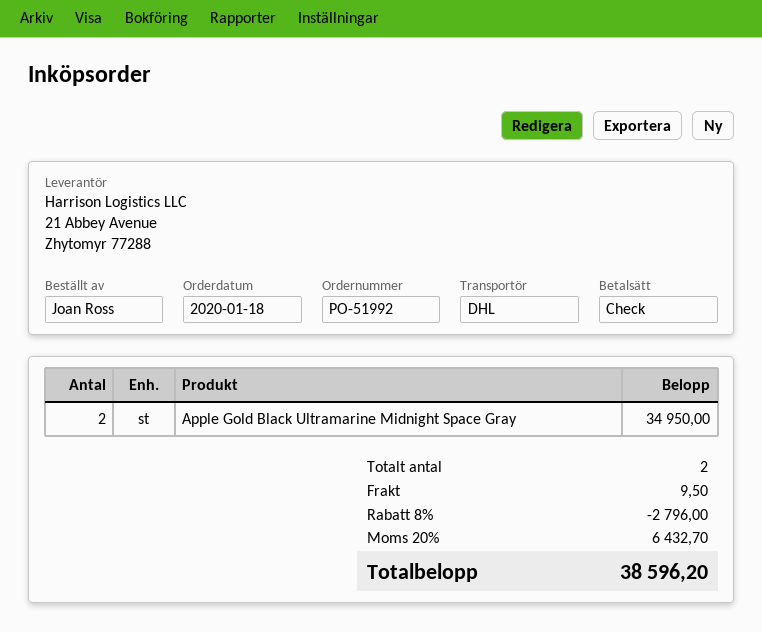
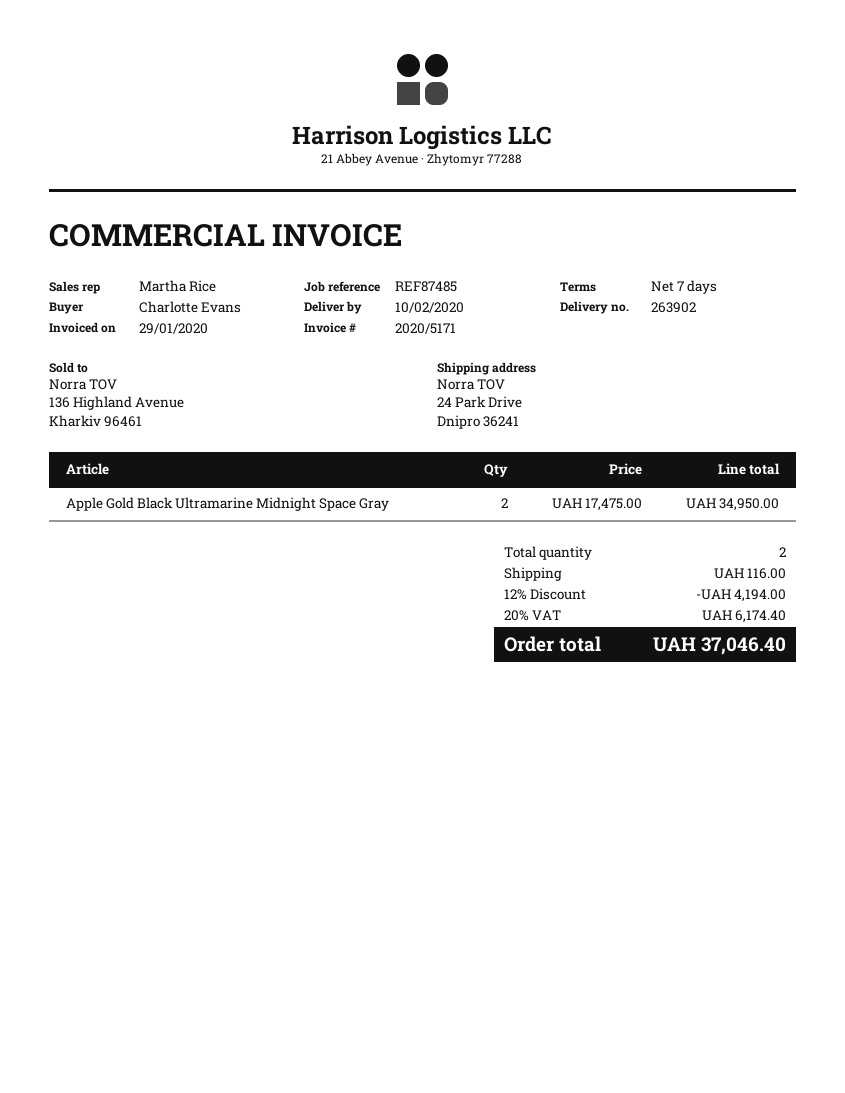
ordered by: Joan Ross -> Charlotte Evans
discount: 8% = 2796.00 -> 12% = 4194.00
shipping: 9.50 -> 116.00
tax: 20% = 6432.70 -> 20% = 6174.40
total: 38596.20 -> 37046.40

